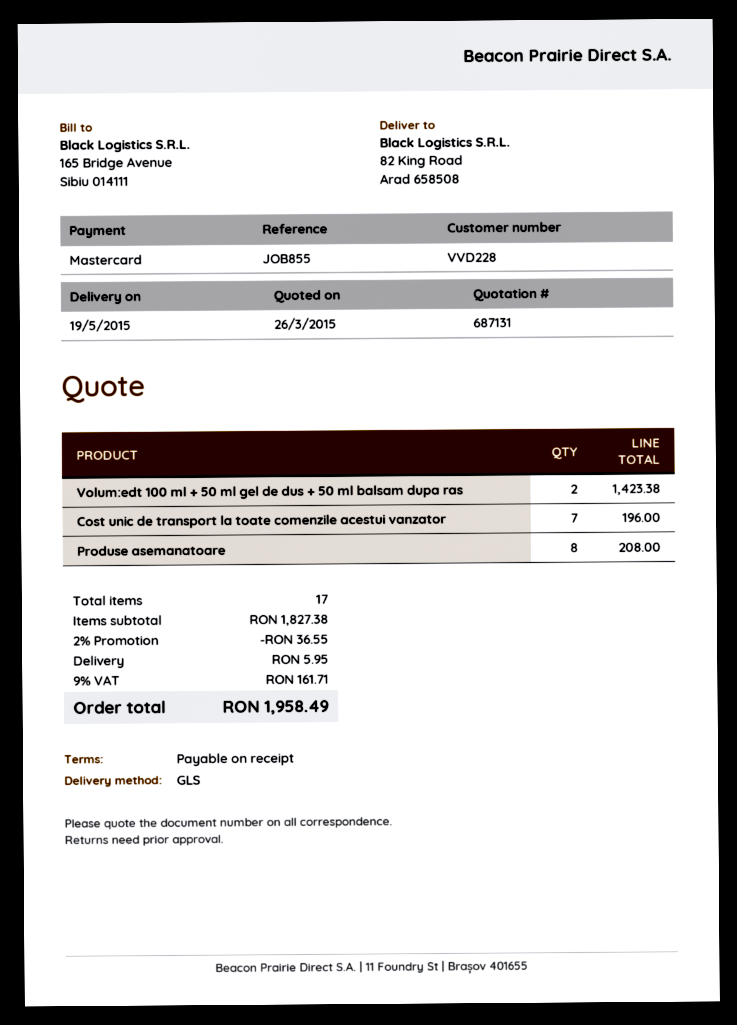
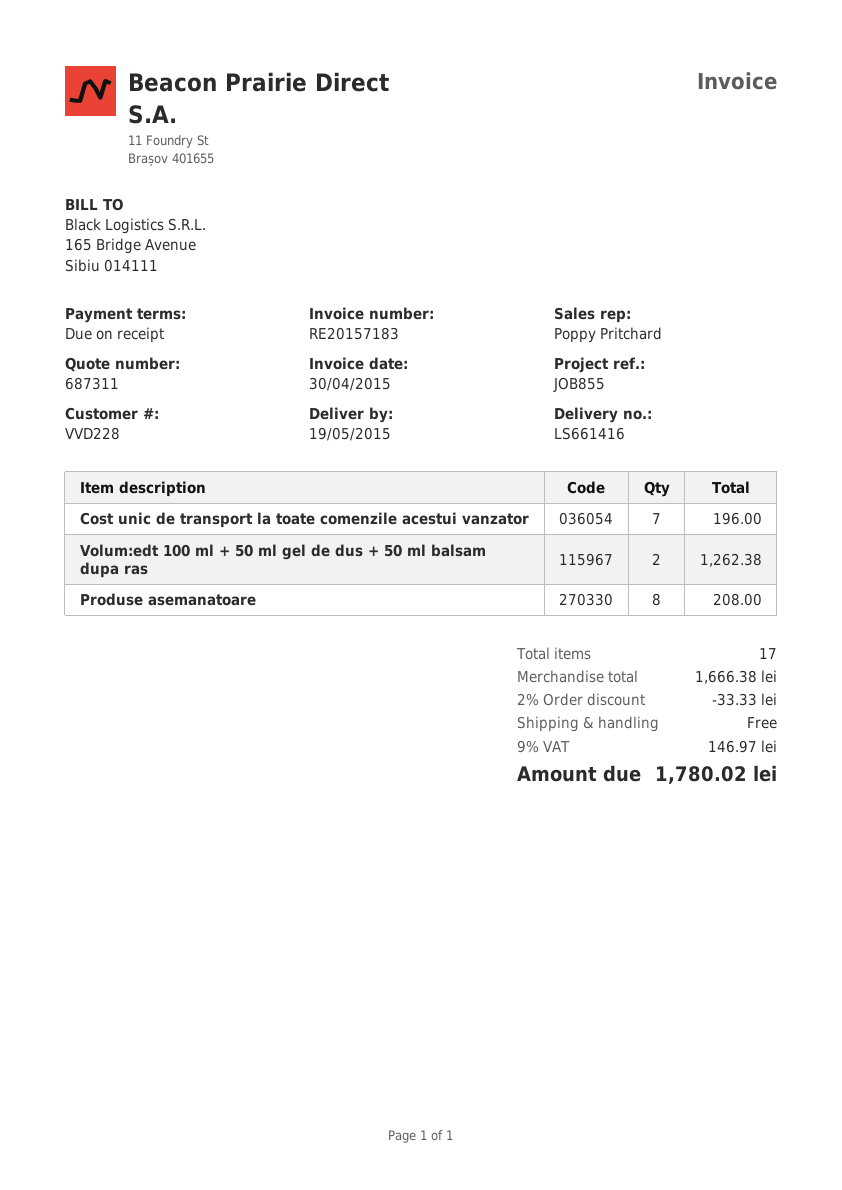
quote number: 687131 -> 687311
Volum:edt 100 ml + 50 ml gel de dus + 50 ml balsam dupa ras: 2 for 1423.38 -> 2 for 1262.38
subtotal: 1827.38 -> 1666.38
discount: 2% = 36.55 -> 2% = 33.33
shipping: 5.95 -> 0.00
tax: 9% = 161.71 -> 9% = 146.97
total: 1958.49 -> 1780.02

